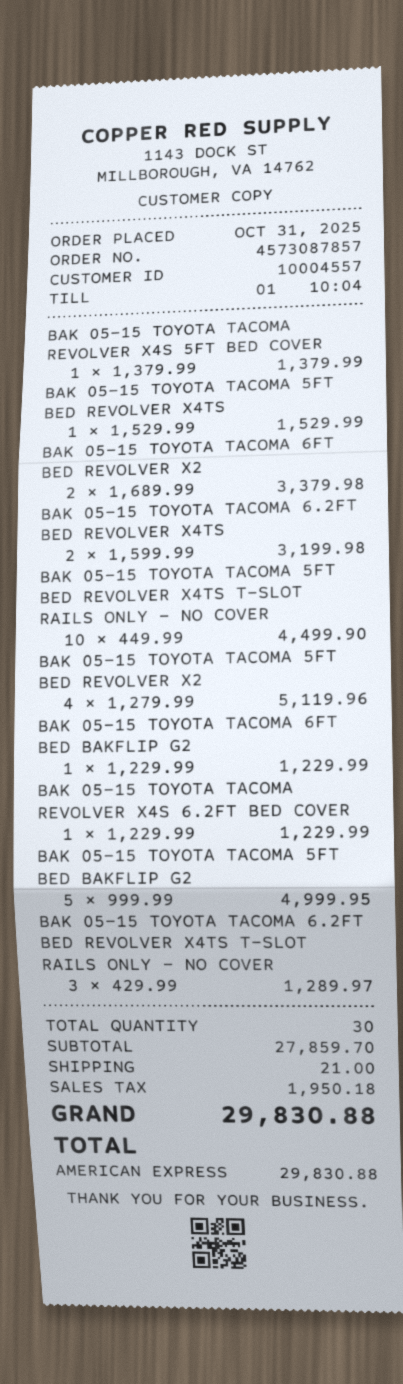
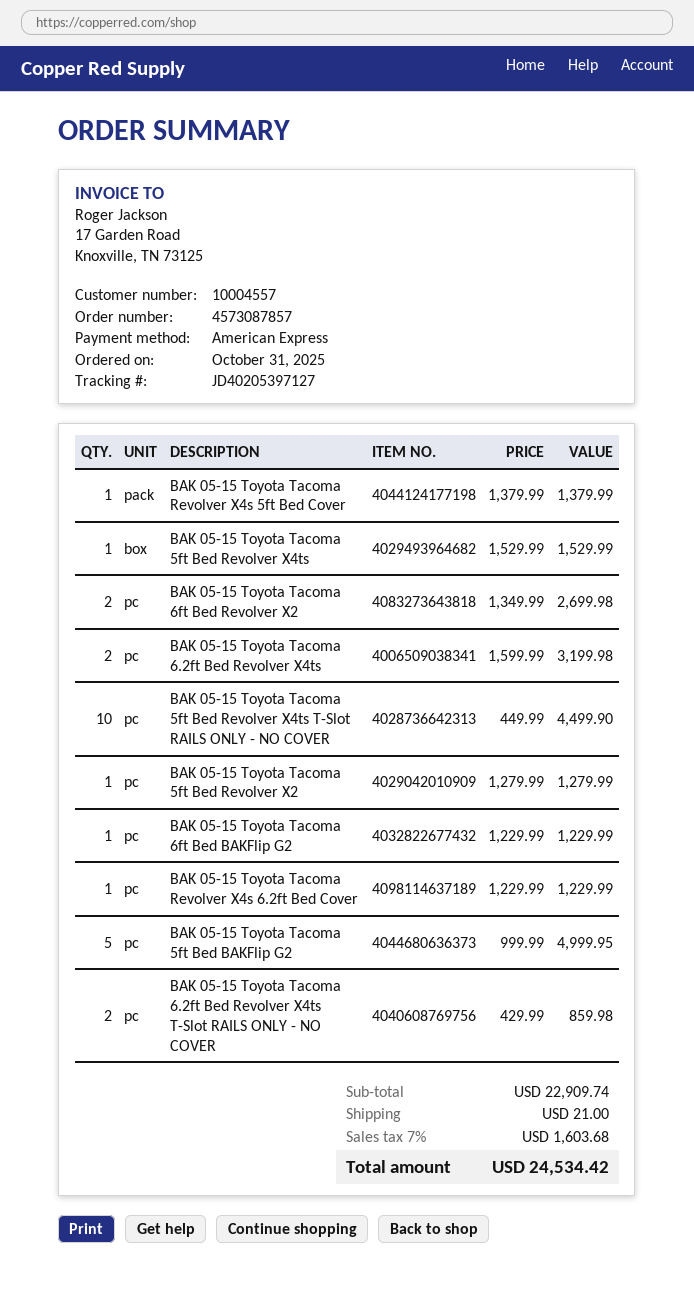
BAK 05-15 TOYOTA TACOMA 6FT BED REVOLVER X2: 2 x 1689.99 = 3379.98 -> 2 x 1349.99 = 2699.98
BAK 05-15 TOYOTA TACOMA 5FT BED REVOLVER X2: 4 x 1279.99 = 5119.96 -> 1 x 1279.99 = 1279.99
BAK 05-15 TOYOTA TACOMA 6.2FT BED REVOLVER X4TS T-SLOT RAILS ONLY - NO COVER: 3 x 429.99 = 1289.97 -> 2 x 429.99 = 859.98
subtotal: 27859.70 -> 22909.74
tax: 1950.18 -> 1603.68
total: 29830.88 -> 24534.42

